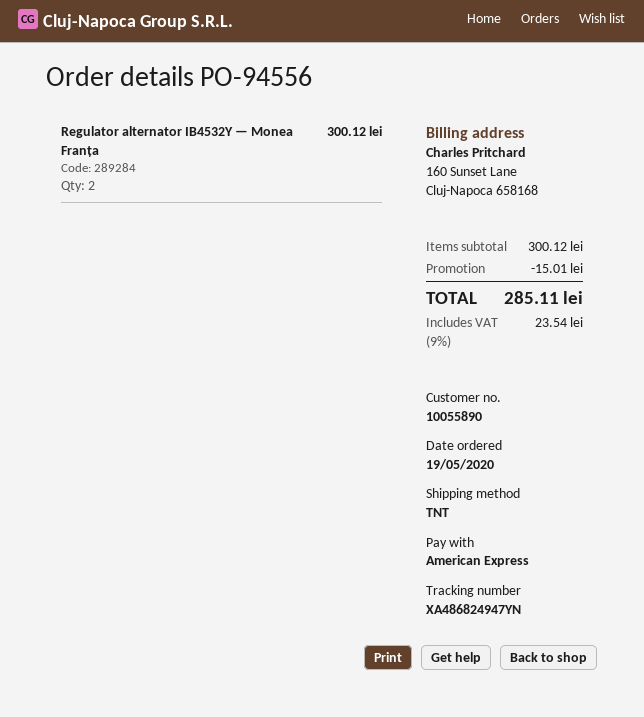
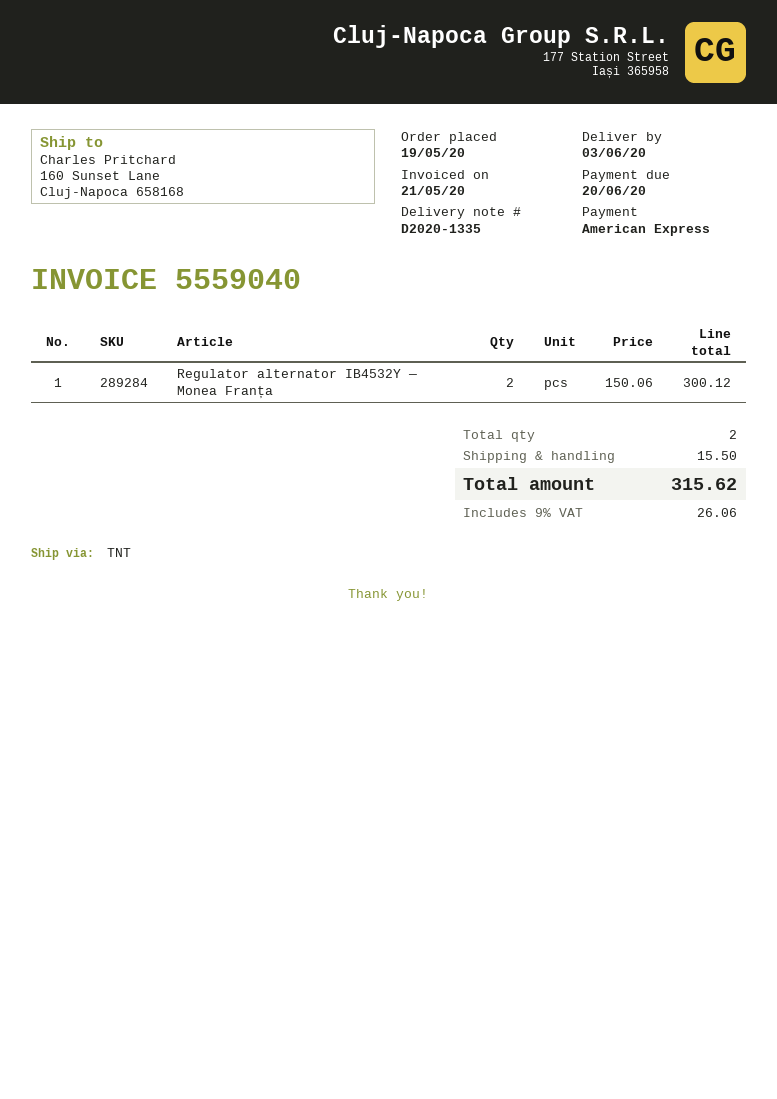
discount: 15.01 -> none
shipping: none -> 15.50
tax: 9% = 23.54 -> 9% = 26.06
total: 285.11 -> 315.62

